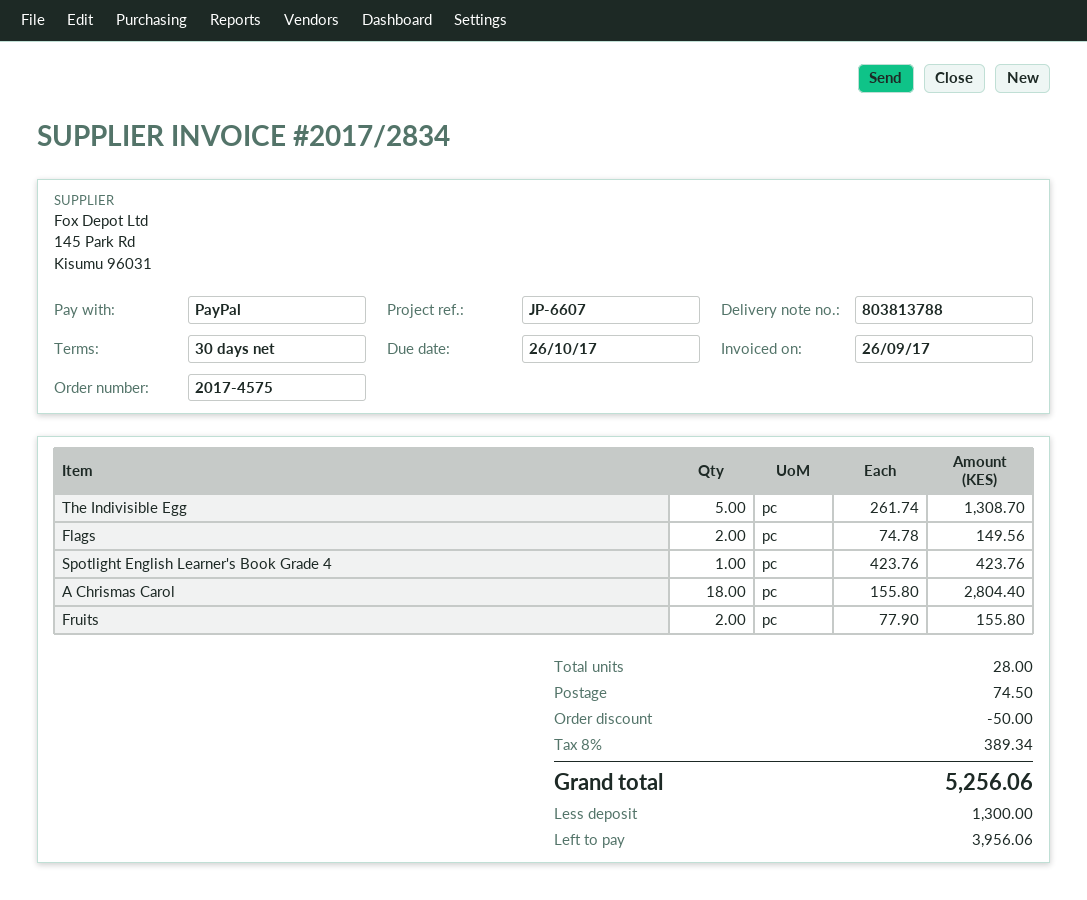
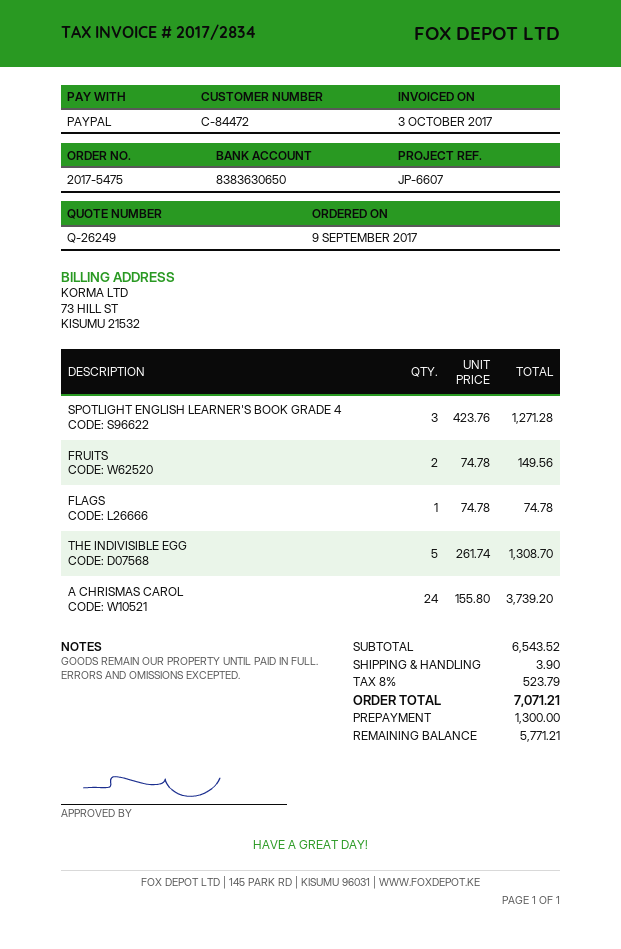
order number: 2017-4575 -> 2017-5475
invoice date: 2017-09-26 -> 2017-10-03
Flags: 2 x 74.78 = 149.56 -> 1 x 74.78 = 74.78
Spotlight English Learner's Book Grade 4: 1 x 423.76 = 423.76 -> 3 x 423.76 = 1271.28
A Chrismas Carol: 18 x 155.80 = 2804.40 -> 24 x 155.80 = 3739.20
Fruits: 2 x 77.90 = 155.80 -> 2 x 74.78 = 149.56
discount: 50.00 -> none
shipping: 74.50 -> 3.90
tax: 8% = 389.34 -> 8% = 523.79
total: 5256.06 -> 7071.21
balance: 3956.06 -> 5771.21

